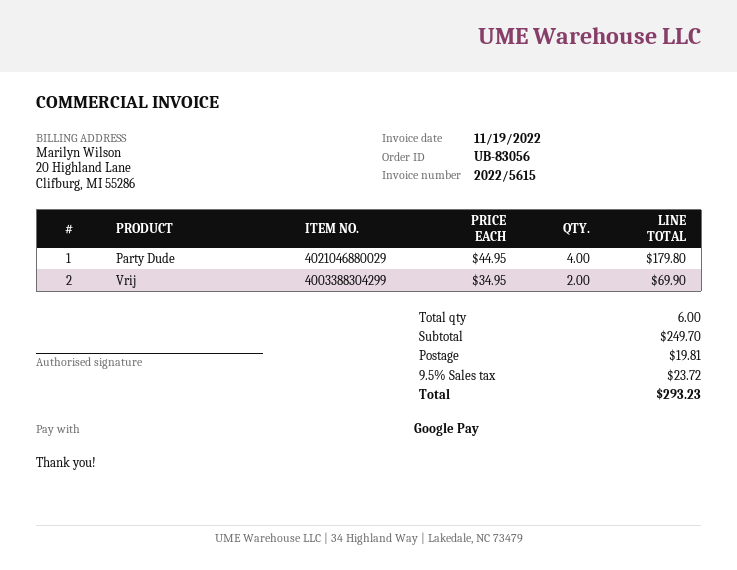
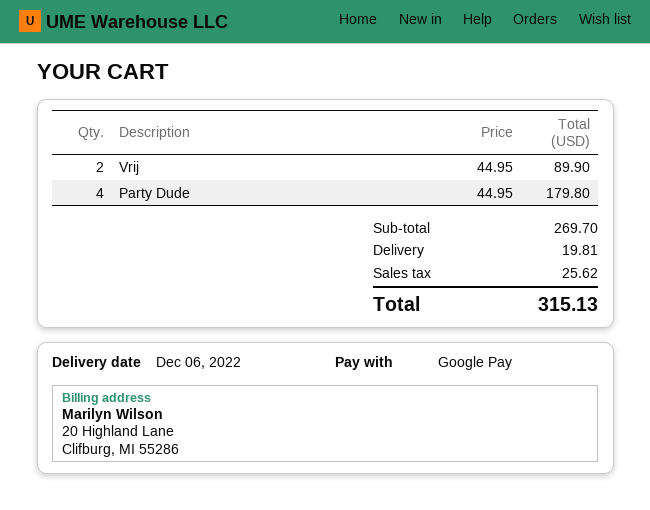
Vrij: 2 x 34.95 = 69.90 -> 2 x 44.95 = 89.90
subtotal: 249.70 -> 269.70
tax: 23.72 -> 25.62
total: 293.23 -> 315.13

